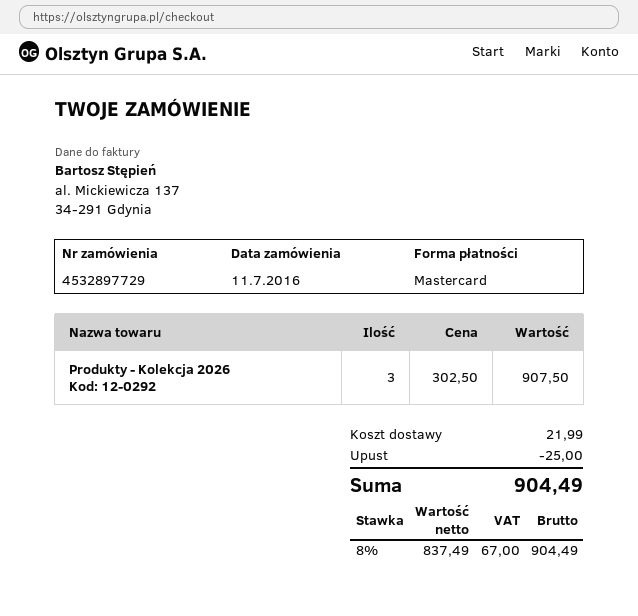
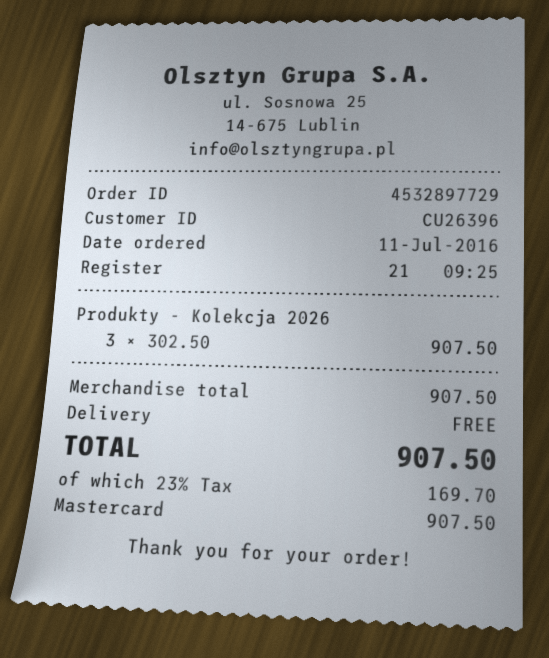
discount: 25.00 -> none
shipping: 21.99 -> 0.00
tax: 8% = 67.00 -> 23% = 169.70
total: 904.49 -> 907.50

